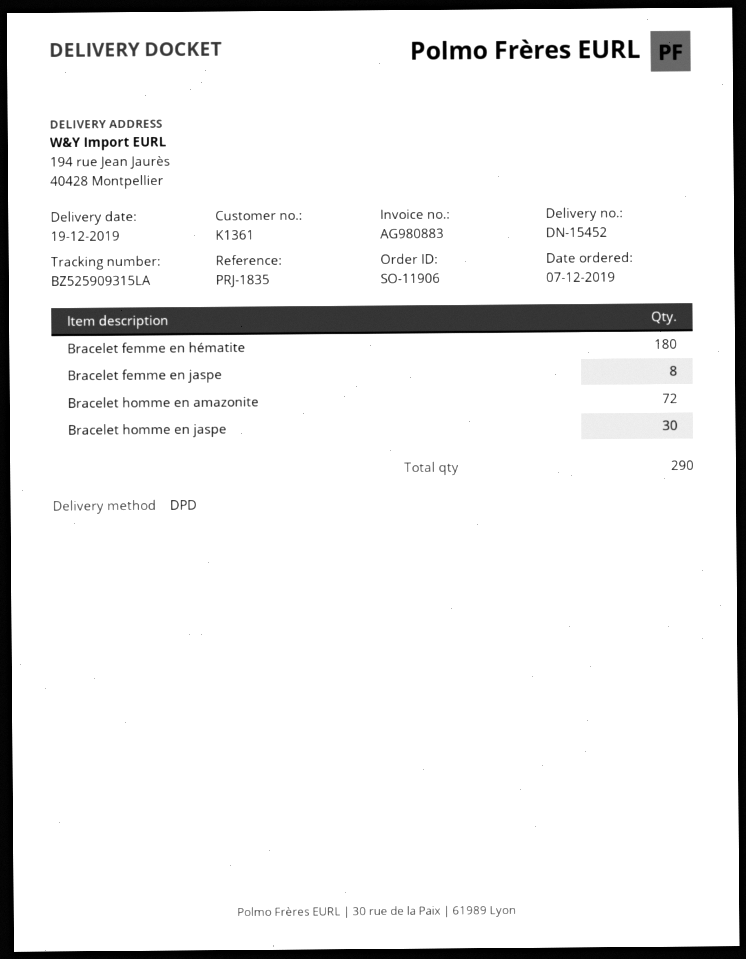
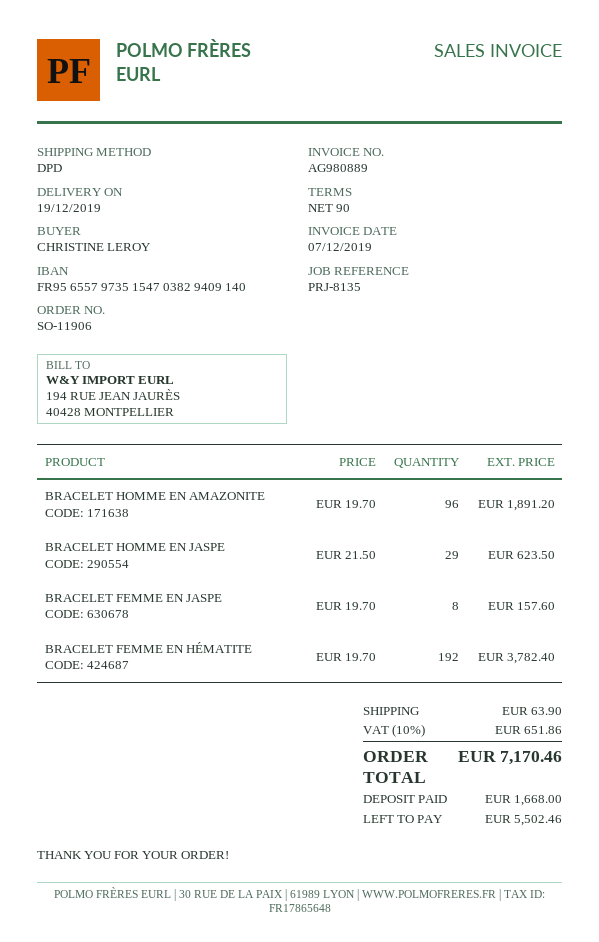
invoice number: AG980883 -> AG980889
reference: PRJ-1835 -> PRJ-8135
Bracelet femme en hématite: 180 -> 192
Bracelet homme en amazonite: 72 -> 96
Bracelet homme en jaspe: 30 -> 29

